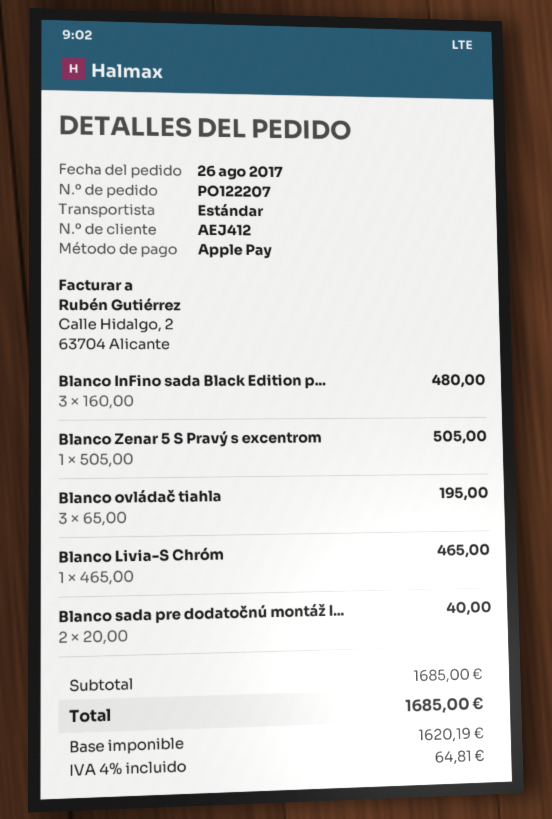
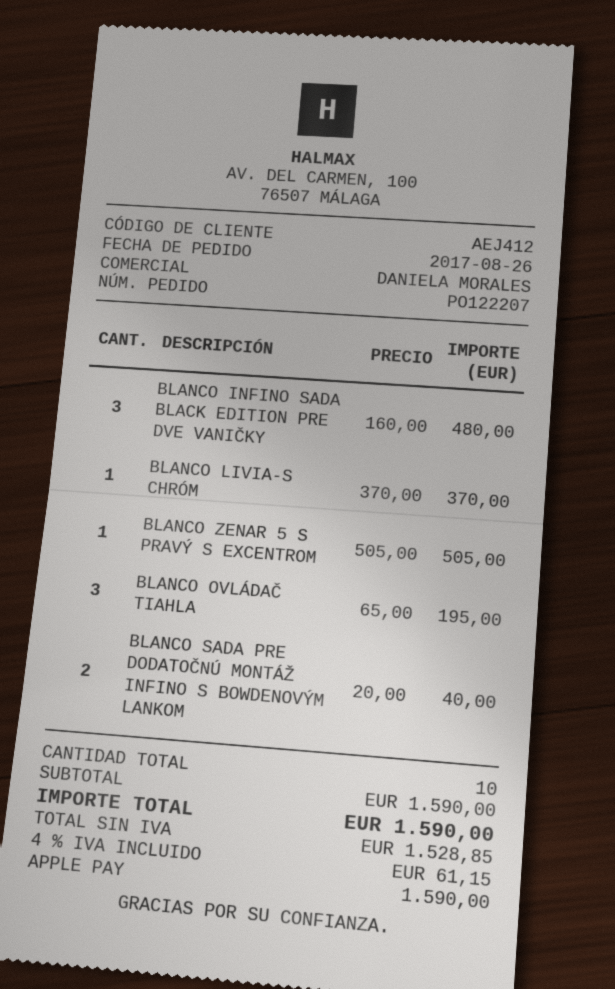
Blanco Livia-S Chróm: 1 x 465.00 = 465.00 -> 1 x 370.00 = 370.00
subtotal: 1685.00 -> 1590.00
net: 1620.19 -> 1528.85
tax: 4% = 64.81 -> 4% = 61.15
total: 1685.00 -> 1590.00

